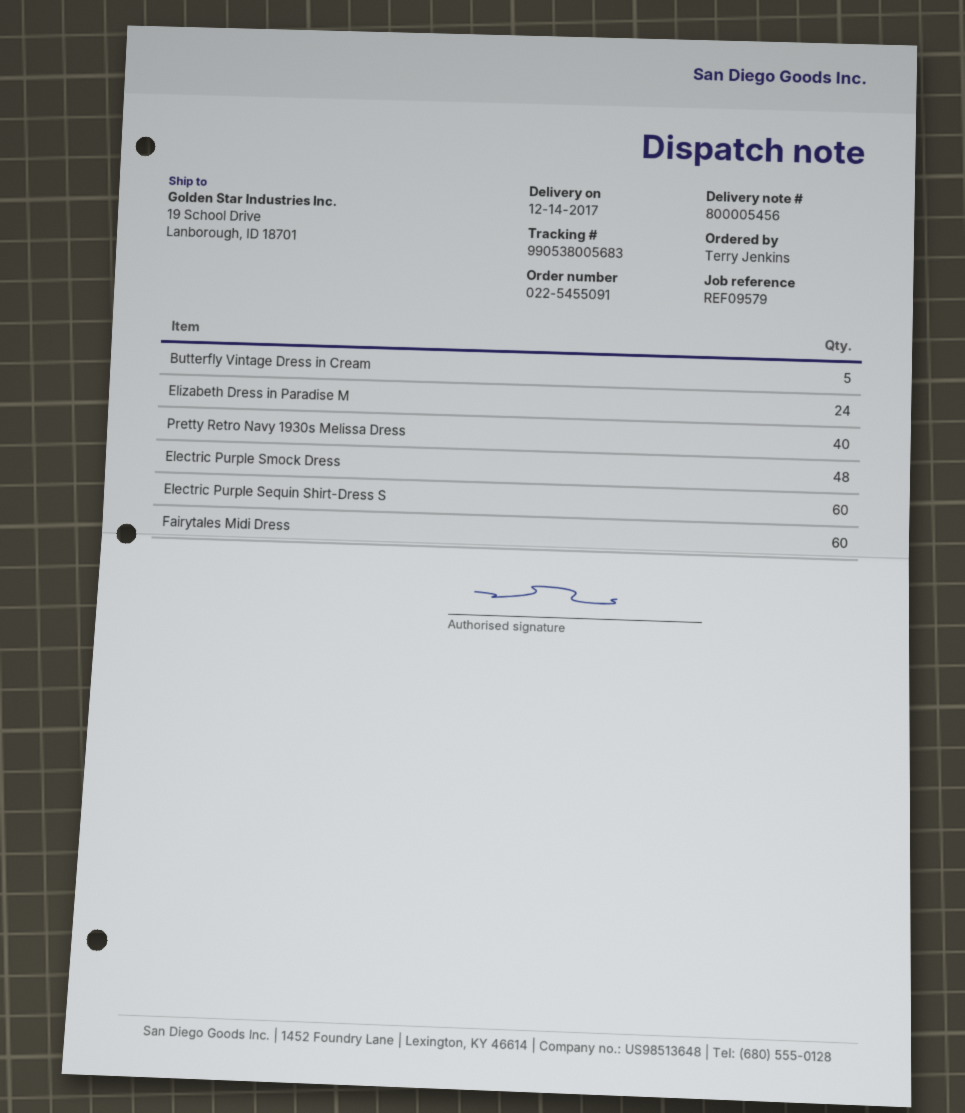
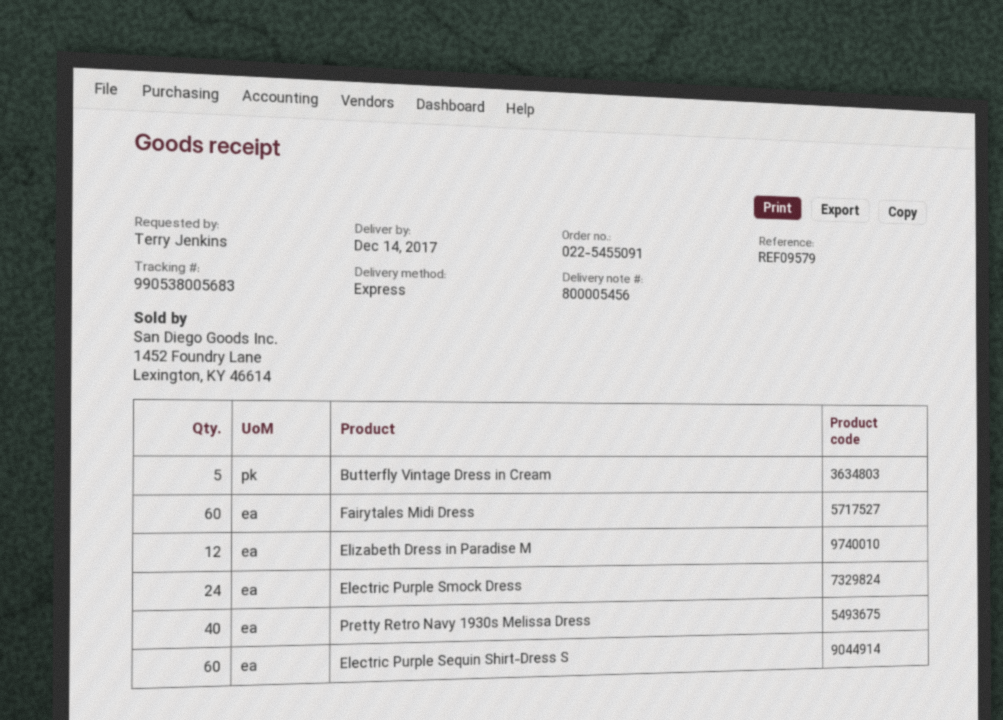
Elizabeth Dress in Paradise M: 24 -> 12
Electric Purple Smock Dress: 48 -> 24

